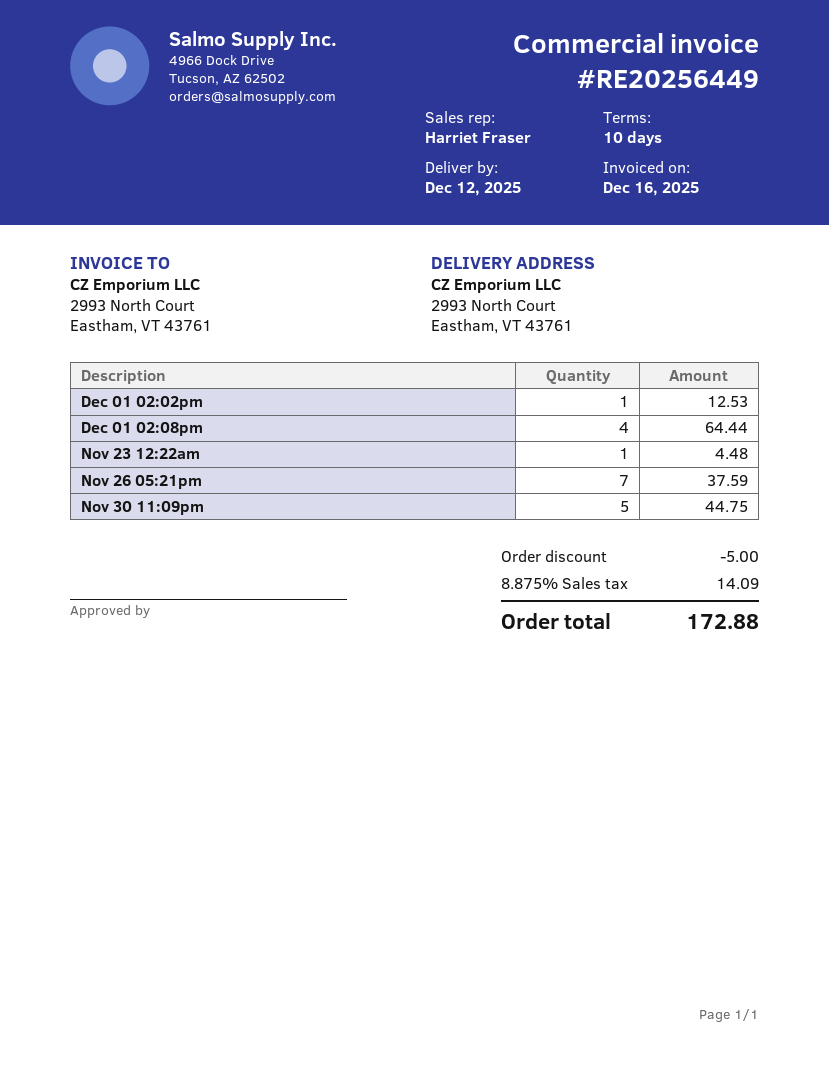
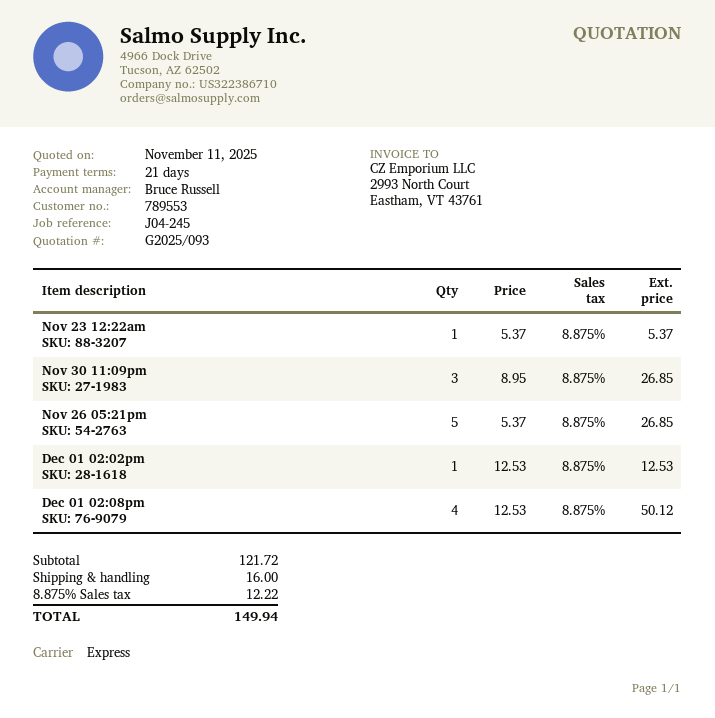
payment terms: 10 days -> 21 days
sales rep: Harriet Fraser -> Bruce Russell
Dec 01 02:08pm: 4 for 64.44 -> 4 for 50.12
Nov 23 12:22am: 1 for 4.48 -> 1 for 5.37
Nov 26 05:21pm: 7 for 37.59 -> 5 for 26.85
Nov 30 11:09pm: 5 for 44.75 -> 3 for 26.85
discount: 5.00 -> none
shipping: none -> 16.00
tax: 8.875% = 14.09 -> 8.875% = 12.22
total: 172.88 -> 149.94

